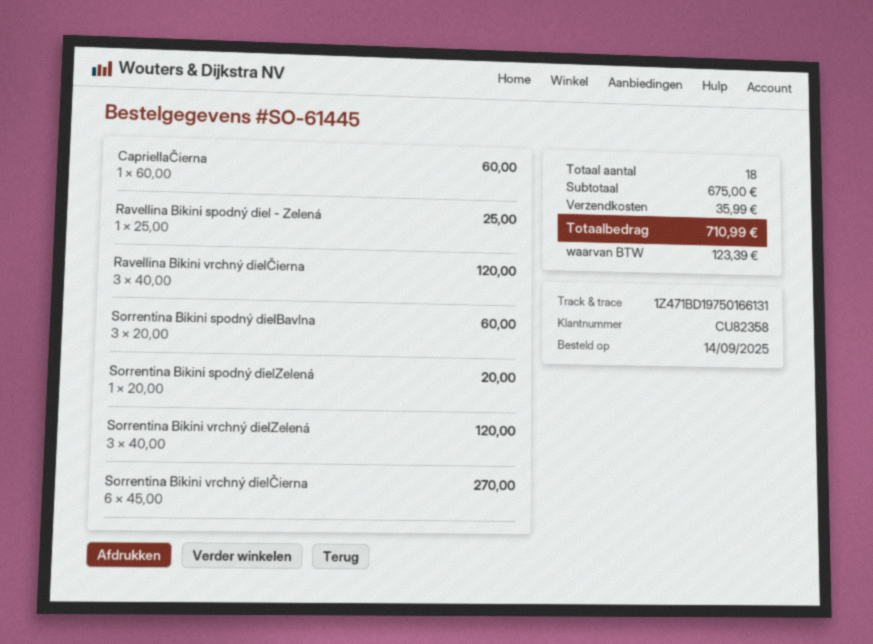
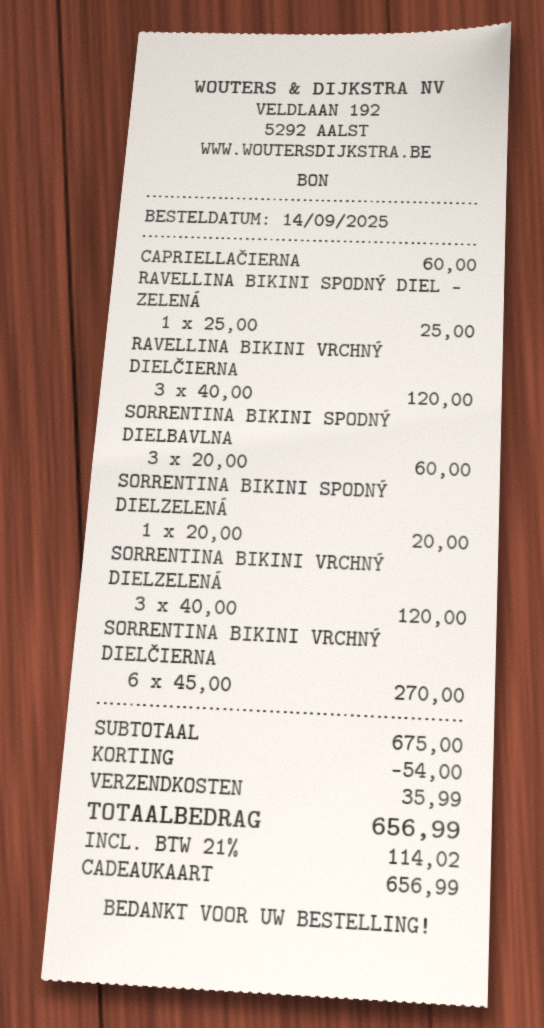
discount: none -> 54.00
tax: 123.39 -> 114.02
total: 710.99 -> 656.99

